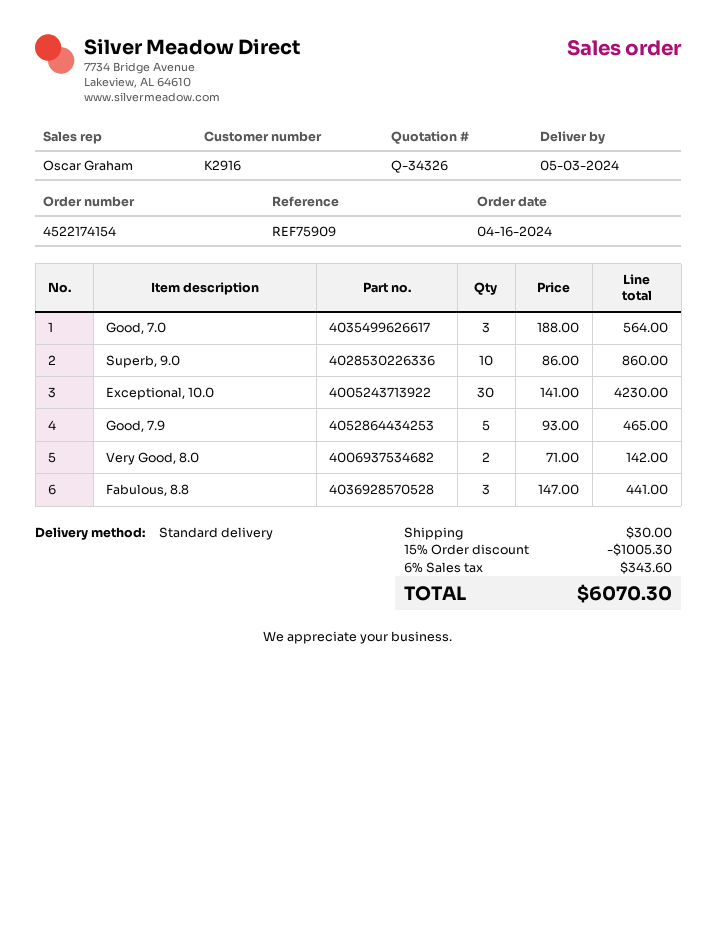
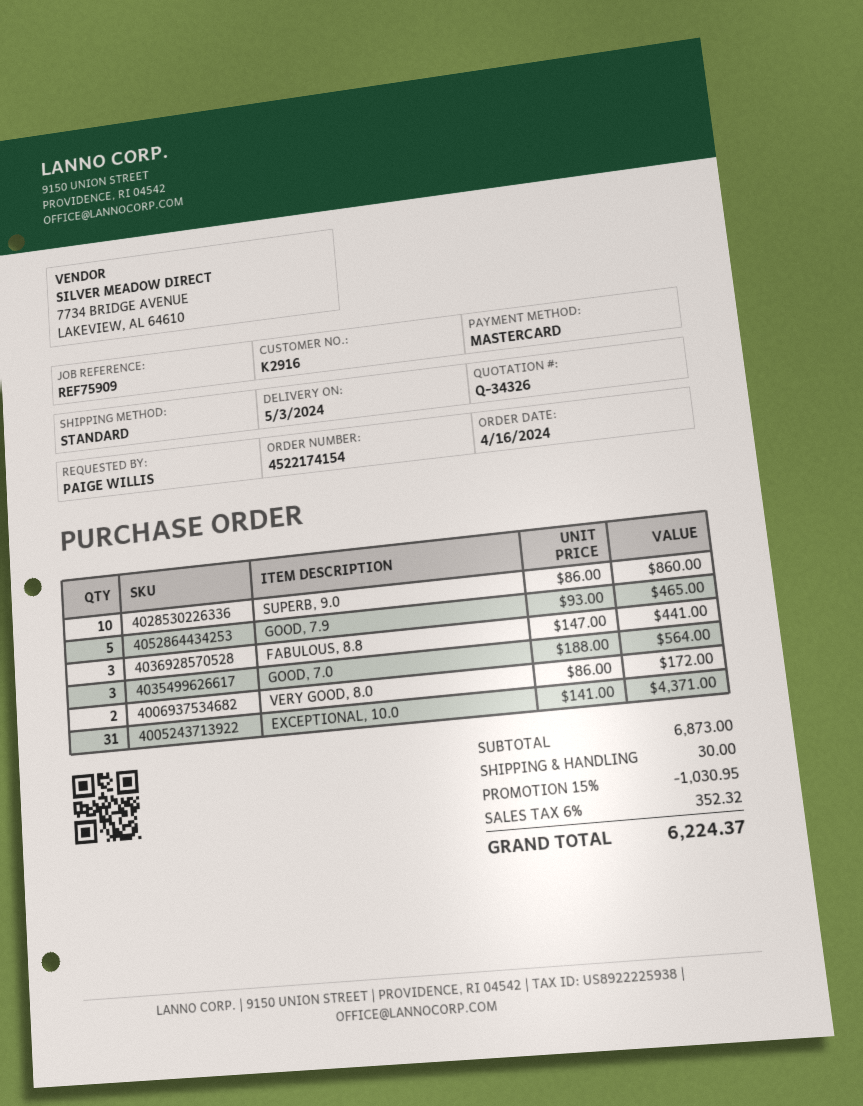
Exceptional, 10.0: 30 x 141.00 = 4230.00 -> 31 x 141.00 = 4371.00
Very Good, 8.0: 2 x 71.00 = 142.00 -> 2 x 86.00 = 172.00
discount: 15% = 1005.30 -> 15% = 1030.95
tax: 6% = 343.60 -> 6% = 352.32
total: 6070.30 -> 6224.37

